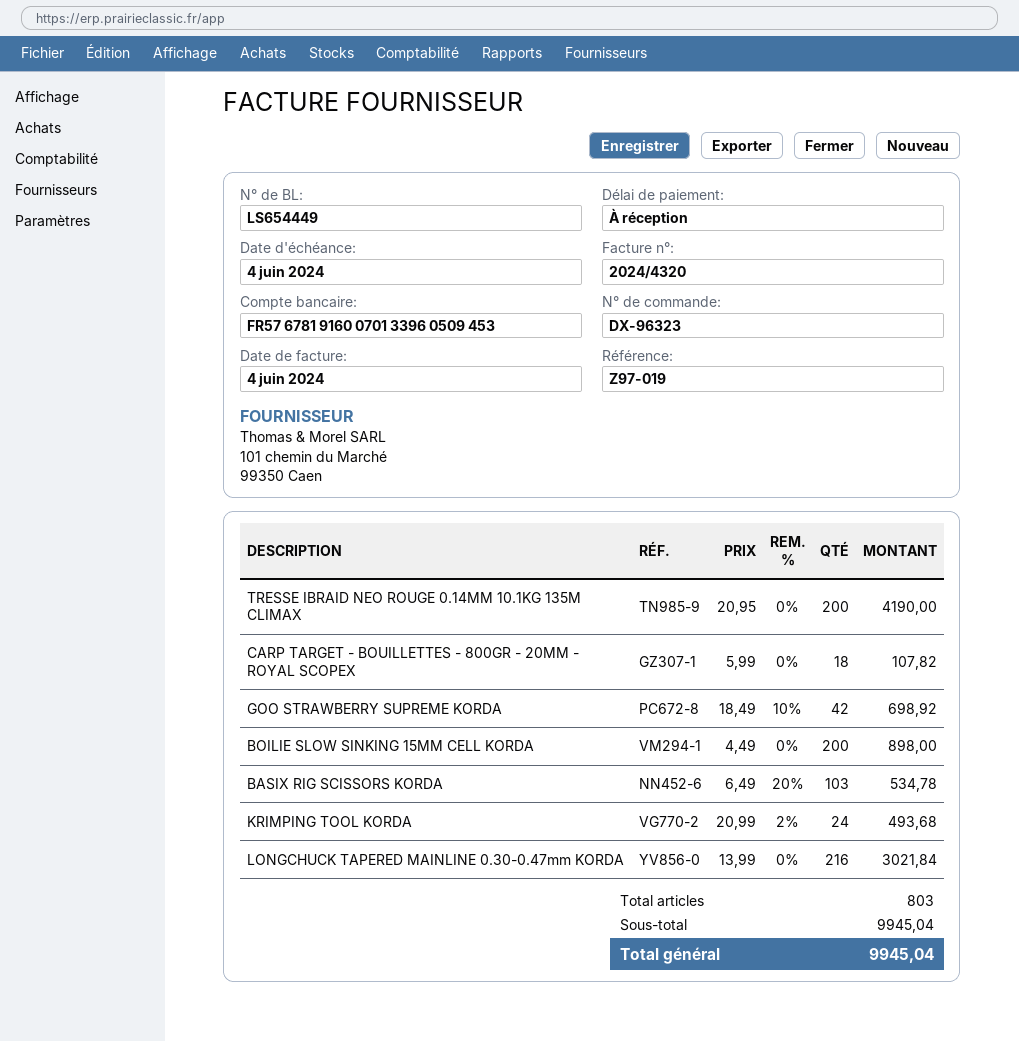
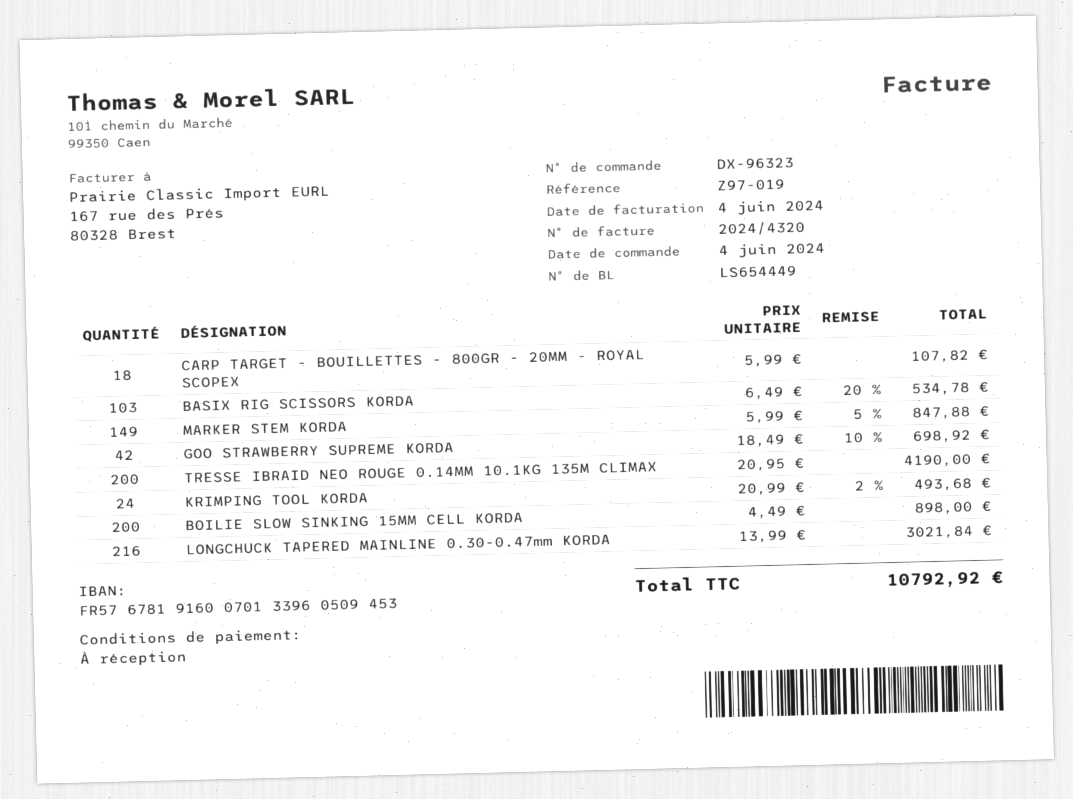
MARKER STEM KORDA: none -> 149 x 5.99 - 5% = 847.88
total: 9945.04 -> 10792.92

